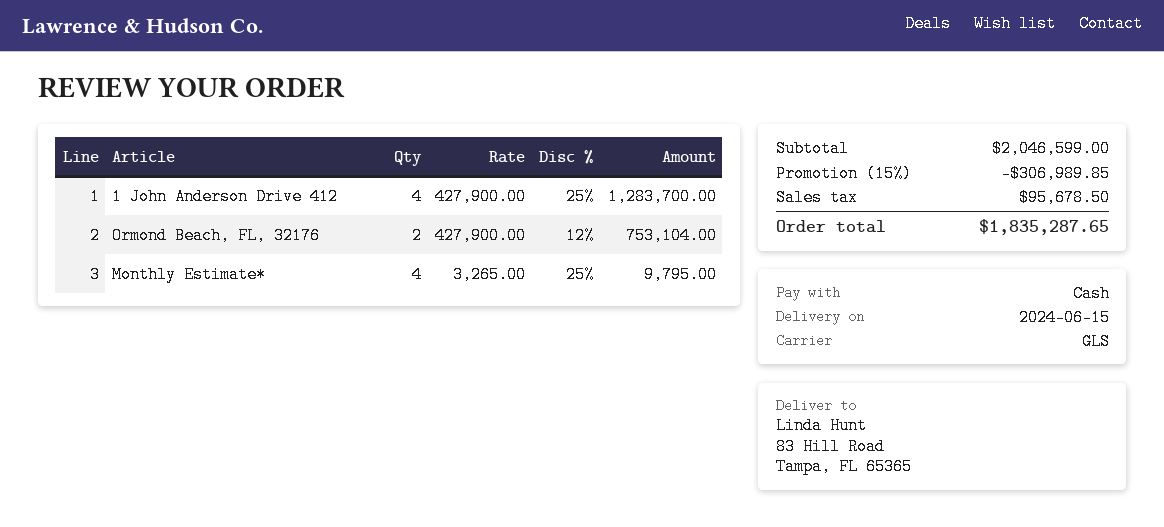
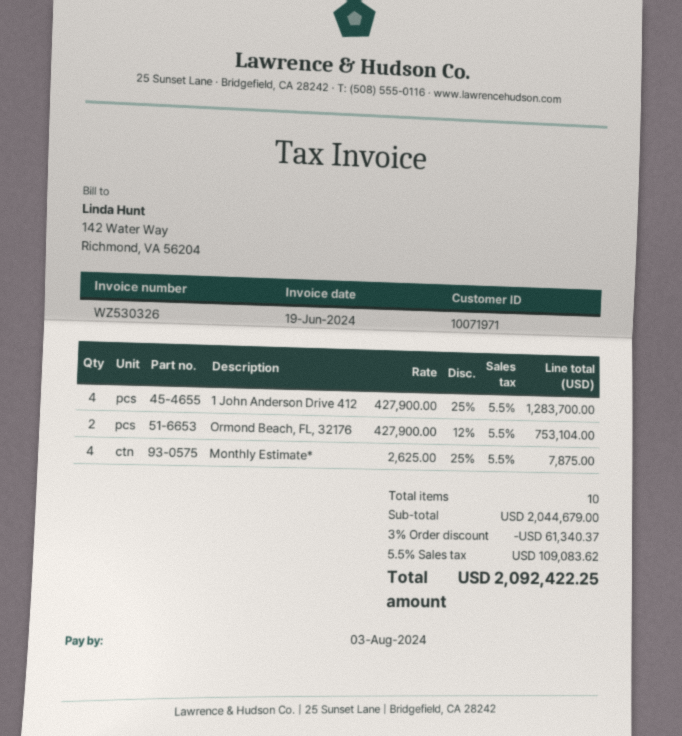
Monthly Estimate*: 4 x 3265.00 - 25% = 9795.00 -> 4 x 2625.00 - 25% = 7875.00
subtotal: 2046599.00 -> 2044679.00
discount: 15% = 306989.85 -> 3% = 61340.37
tax: 95678.50 -> 109083.62
total: 1835287.65 -> 2092422.25

